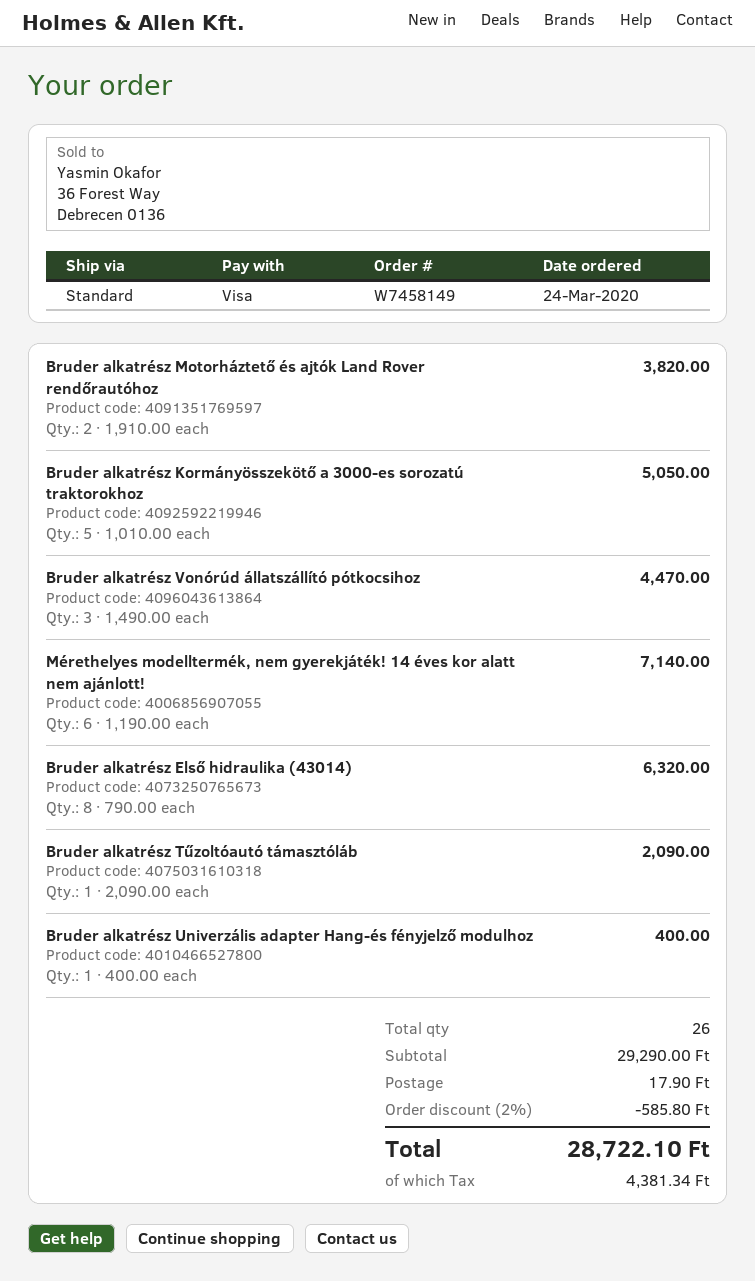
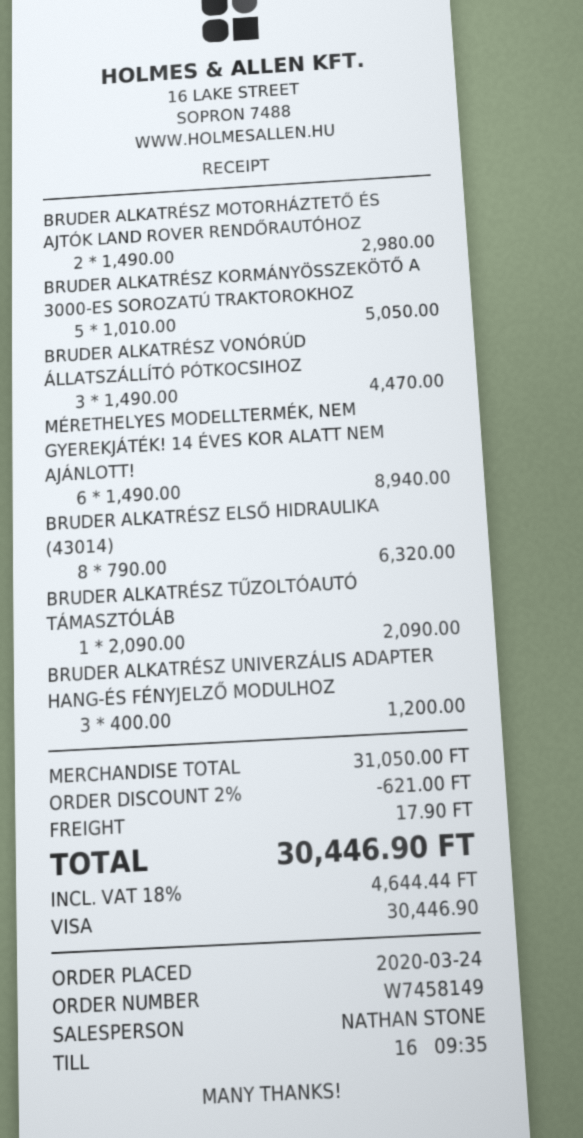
Bruder alkatrész Motorháztető és ajtók Land Rover rendőrautóhoz: 2 x 1910.00 = 3820.00 -> 2 x 1490.00 = 2980.00
Mérethelyes modelltermék, nem gyerekjáték! 14 éves kor alatt nem ajánlott!: 6 x 1190.00 = 7140.00 -> 6 x 1490.00 = 8940.00
Bruder alkatrész Univerzális adapter Hang-és fényjelző modulhoz: 1 x 400.00 = 400.00 -> 3 x 400.00 = 1200.00
subtotal: 29290.00 -> 31050.00
discount: 2% = 585.80 -> 2% = 621.00
tax: 4381.34 -> 4644.44
total: 28722.10 -> 30446.90

